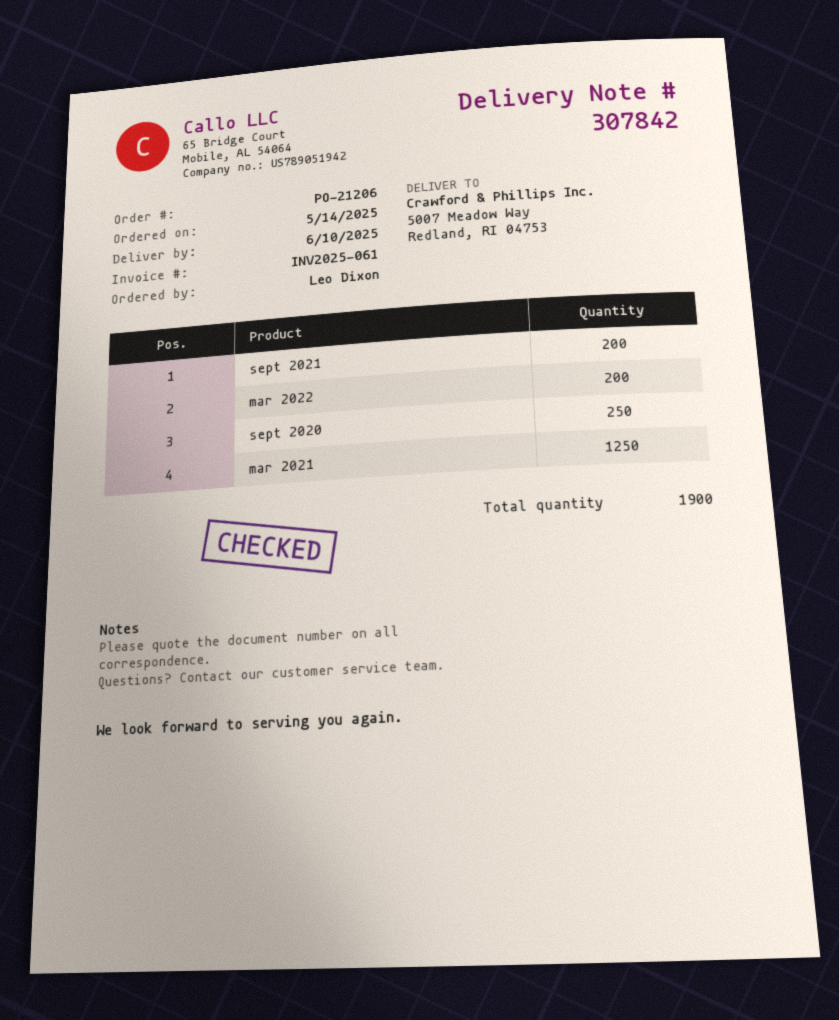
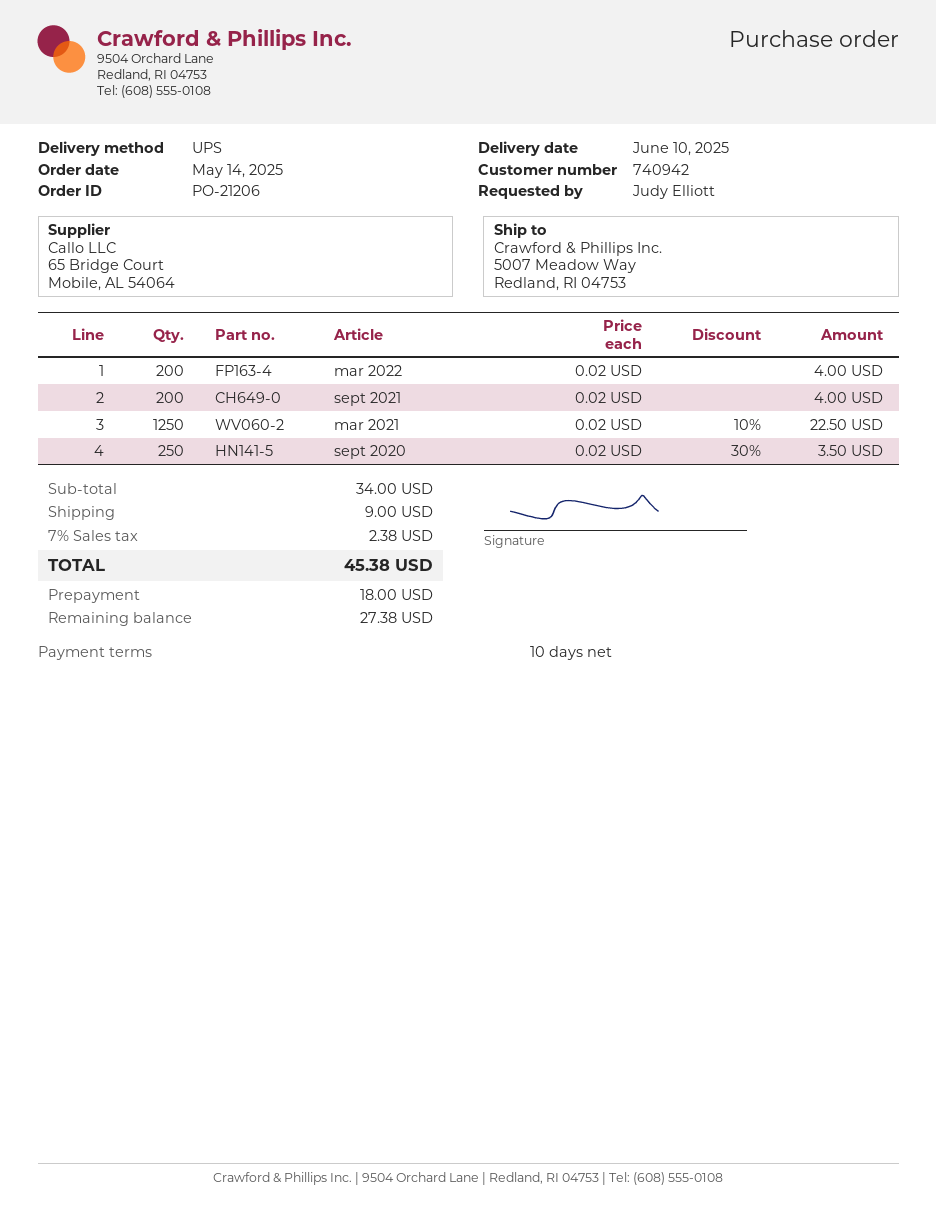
ordered by: Leo Dixon -> Judy Elliott

